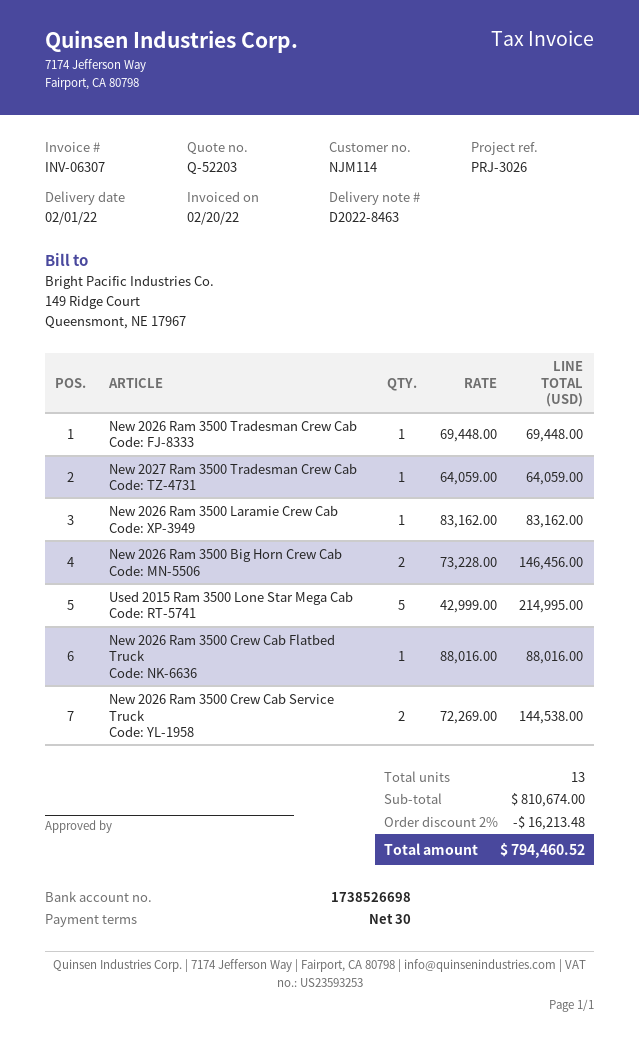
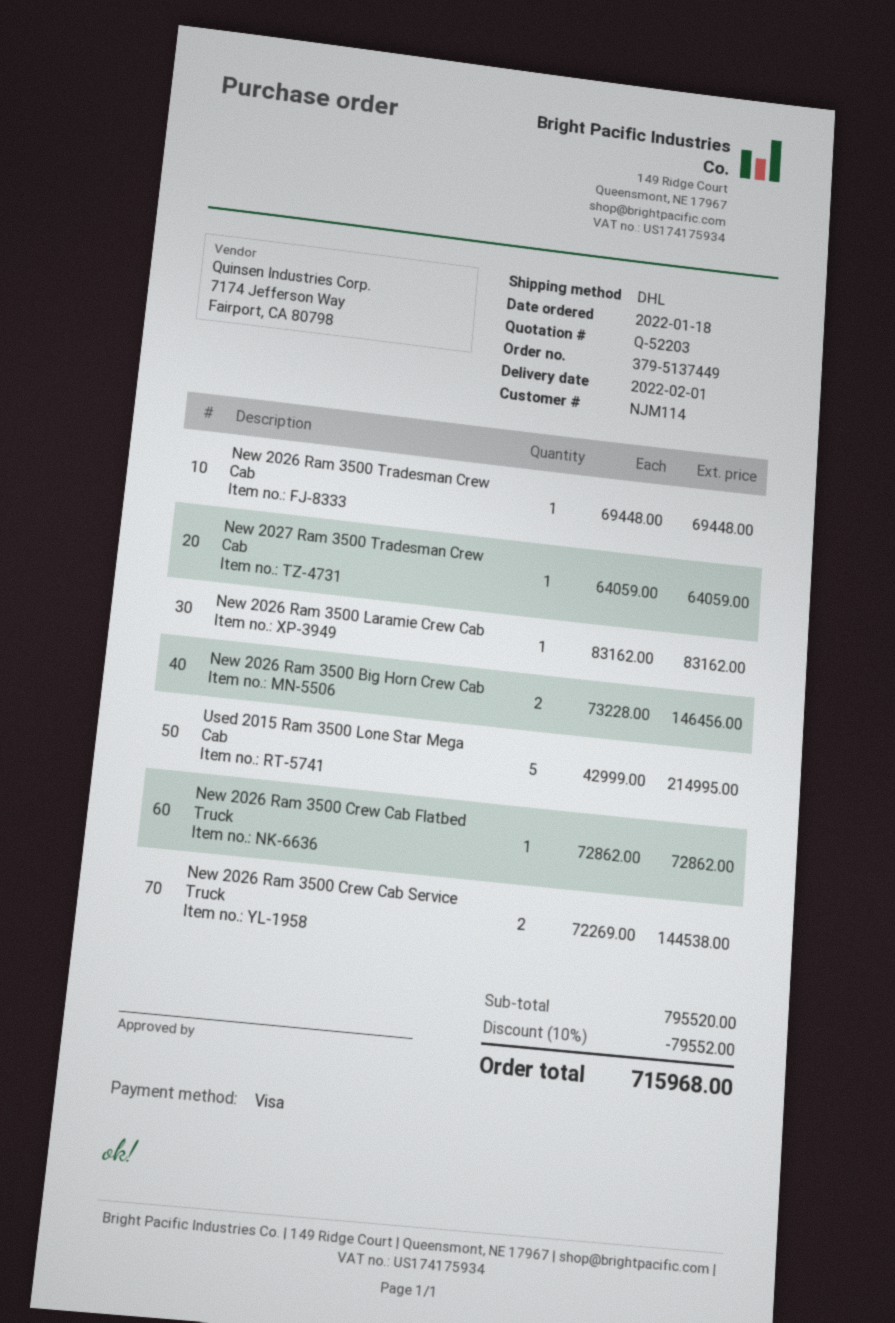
New 2026 Ram 3500 Crew Cab Flatbed Truck: 1 x 88016.00 = 88016.00 -> 1 x 72862.00 = 72862.00
subtotal: 810674.00 -> 795520.00
discount: 2% = 16213.48 -> 10% = 79552.00
total: 794460.52 -> 715968.00

